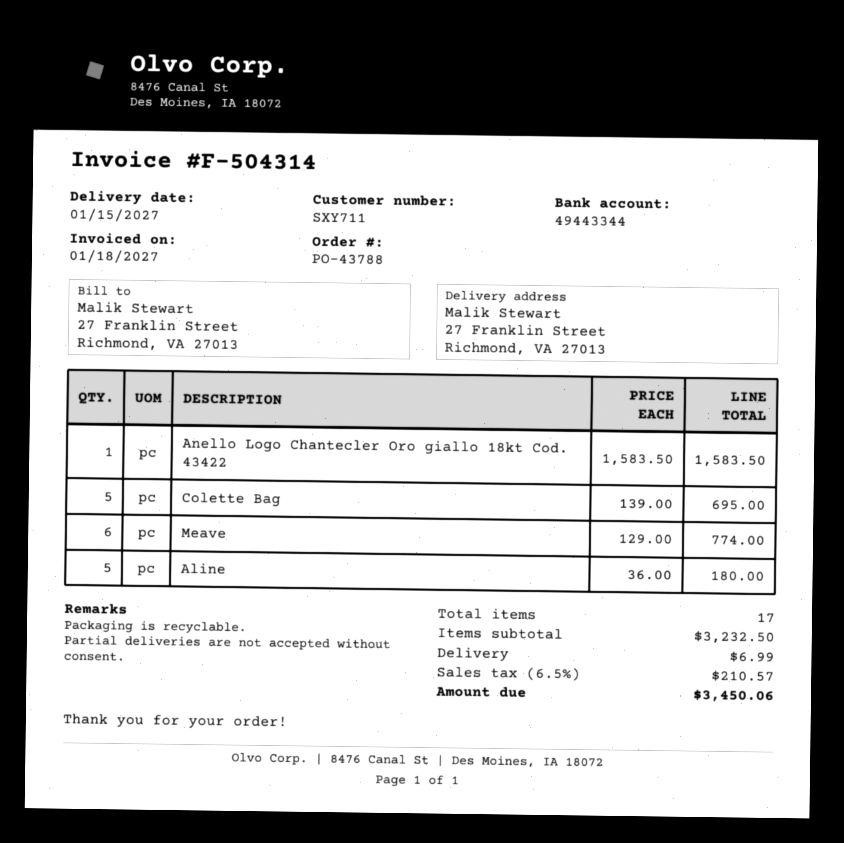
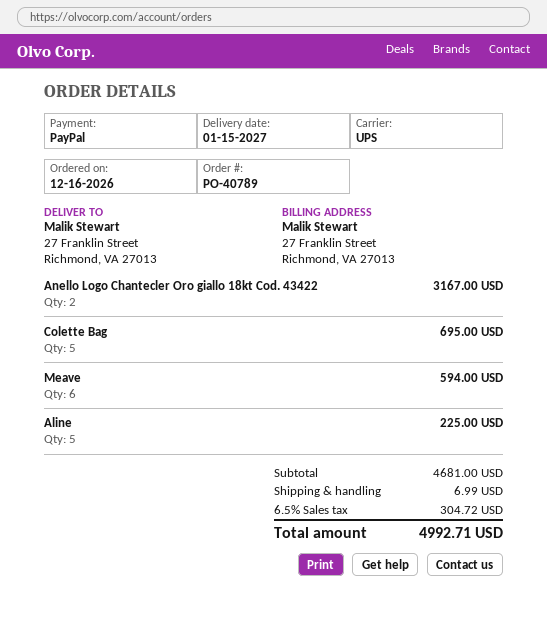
order number: PO-43788 -> PO-40789
Anello Logo Chantecler Oro giallo 18kt Cod. 43422: 1 for 1583.50 -> 2 for 3167.00
Meave: 6 for 774.00 -> 6 for 594.00
Aline: 5 for 180.00 -> 5 for 225.00
subtotal: 3232.50 -> 4681.00
tax: 6.5% = 210.57 -> 6.5% = 304.72
total: 3450.06 -> 4992.71

